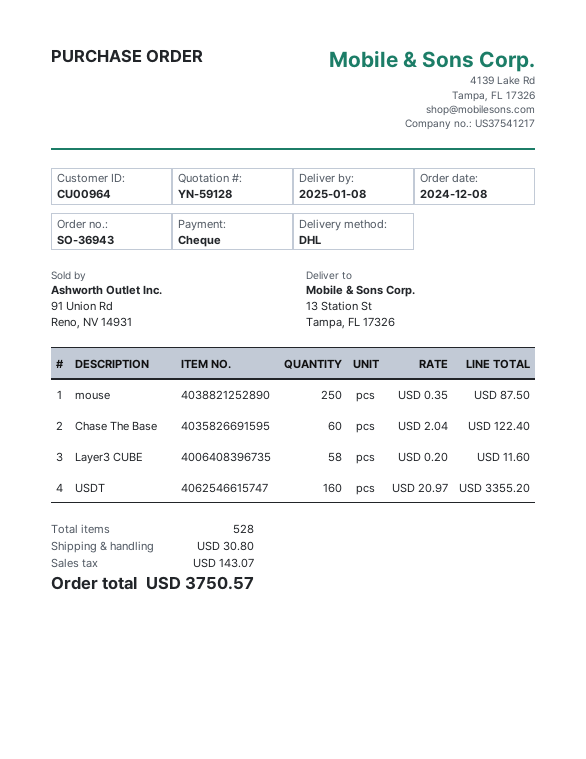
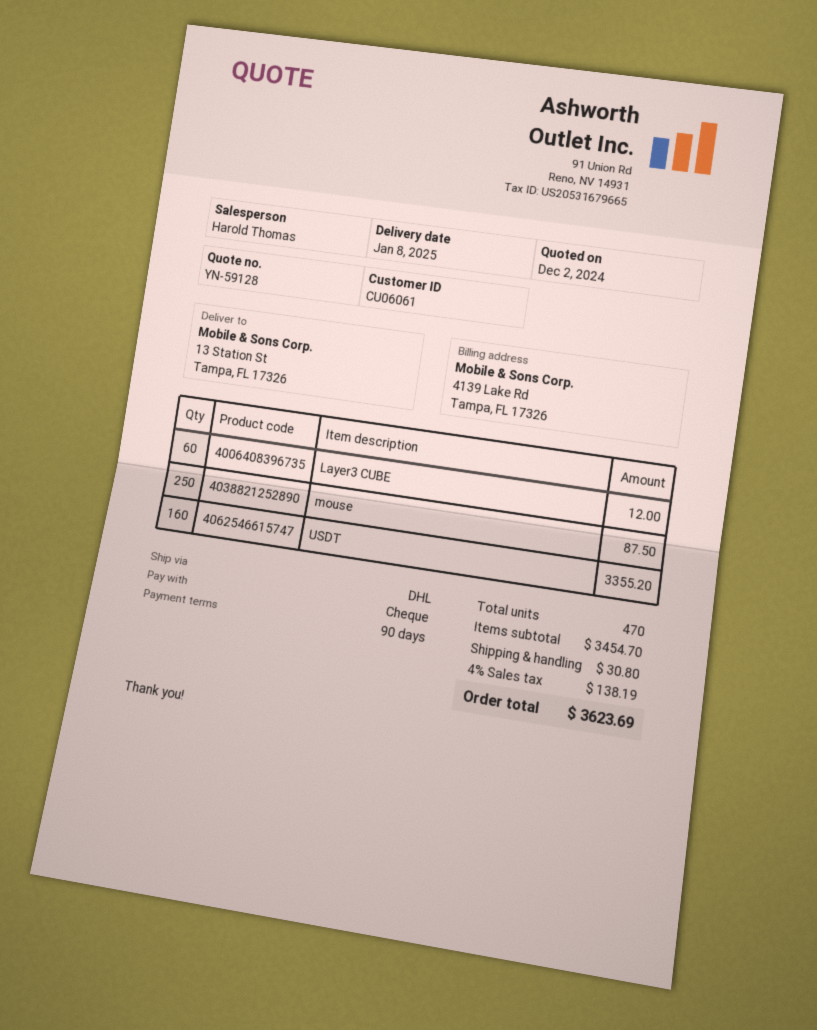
customer number: CU00964 -> CU06061
Chase The Base: 60 for 122.40 -> none
Layer3 CUBE: 58 for 11.60 -> 60 for 12.00
total quantity: 528 -> 470
tax: 143.07 -> 138.19
total: 3750.57 -> 3623.69

